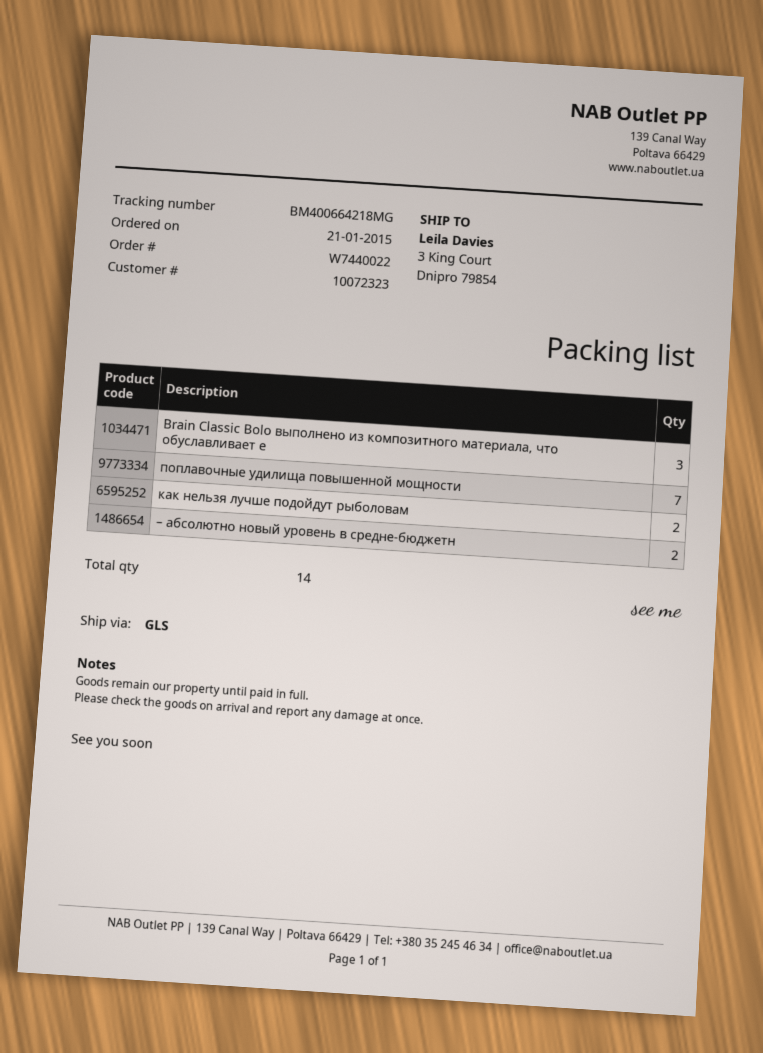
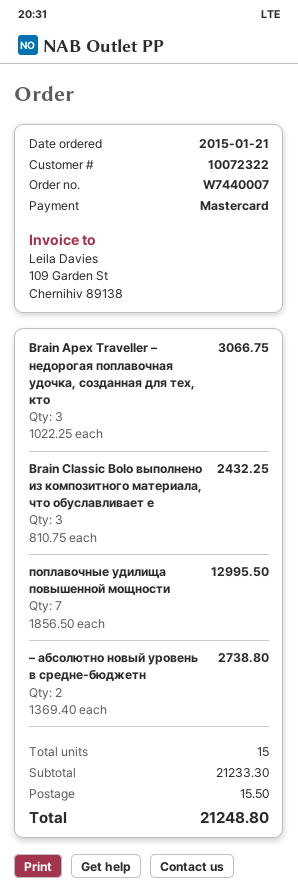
order number: W7440022 -> W7440007
customer number: 10072323 -> 10072322
как нельзя лучше подойдут рыболовам: 2 -> none
Brain Apex Traveller – недорогая поплавочная удочка, созданная для тех, кто: none -> 3
total quantity: 14 -> 15

